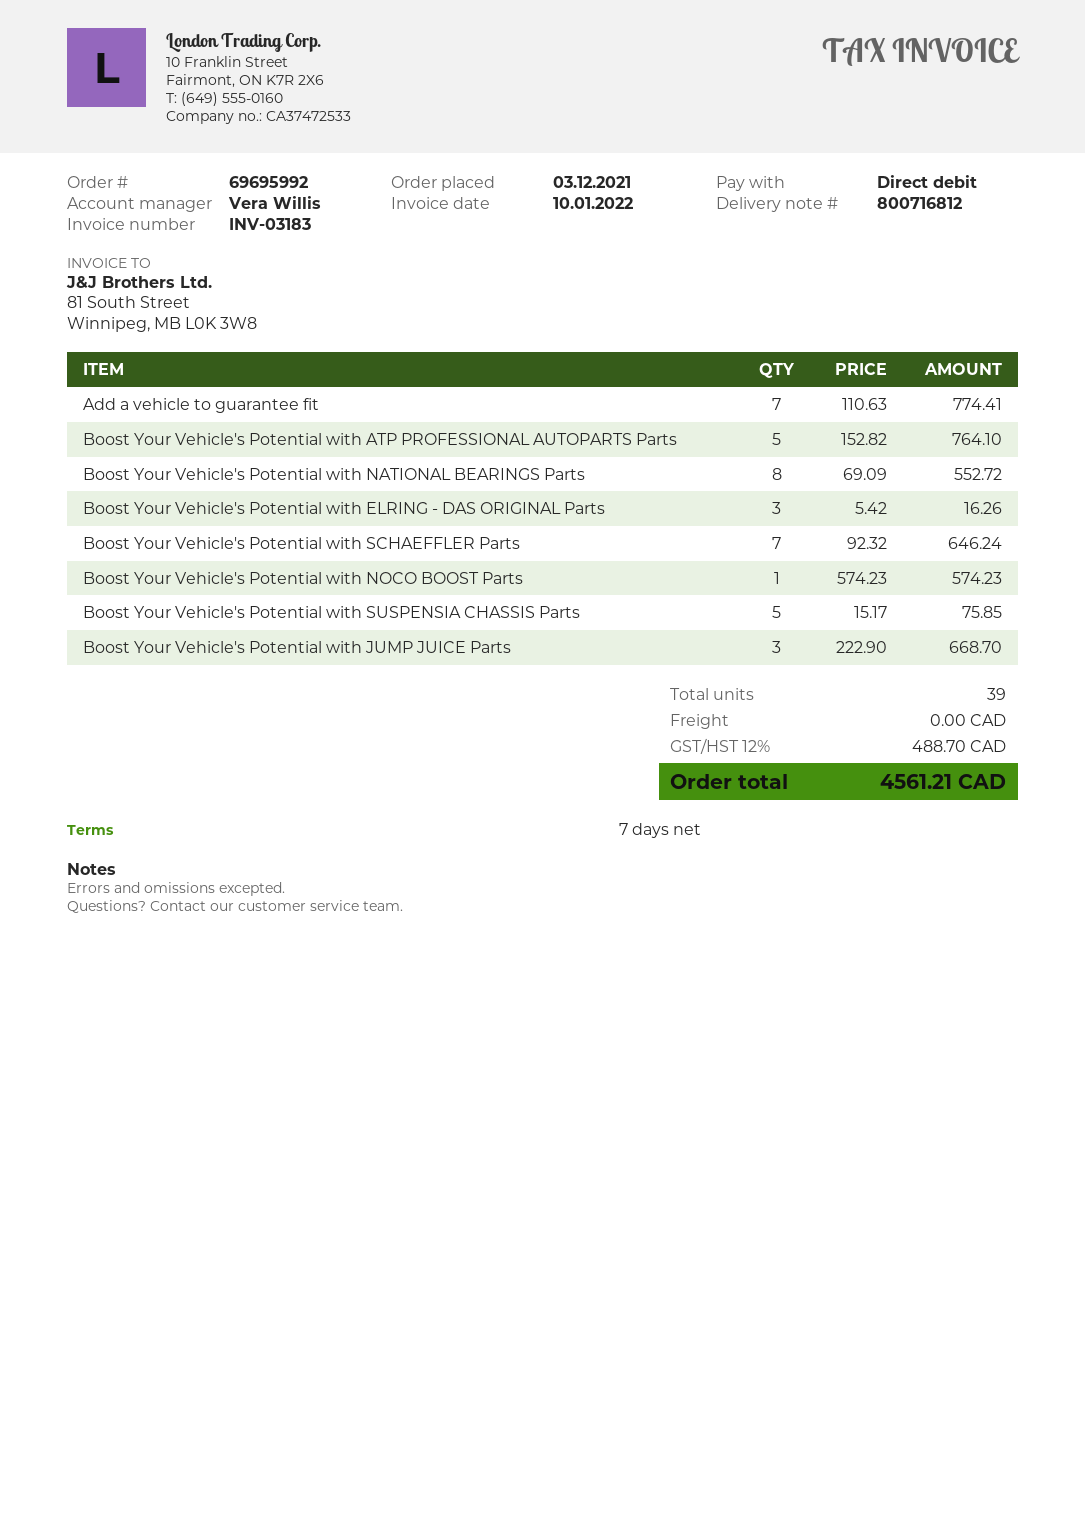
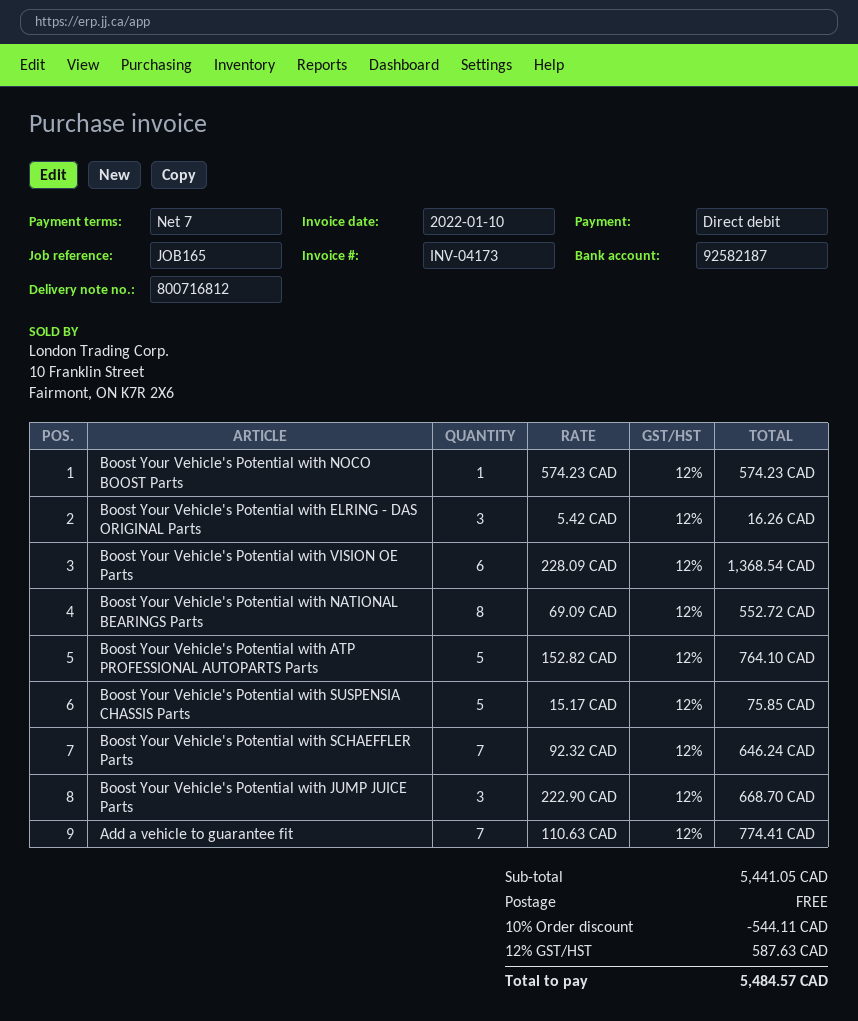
invoice number: INV-03183 -> INV-04173
Boost Your Vehicle's Potential with VISION OE Parts: none -> 6 x 228.09 = 1368.54
discount: none -> 10% = 544.11
tax: 12% = 488.70 -> 12% = 587.63
total: 4561.21 -> 5484.57

